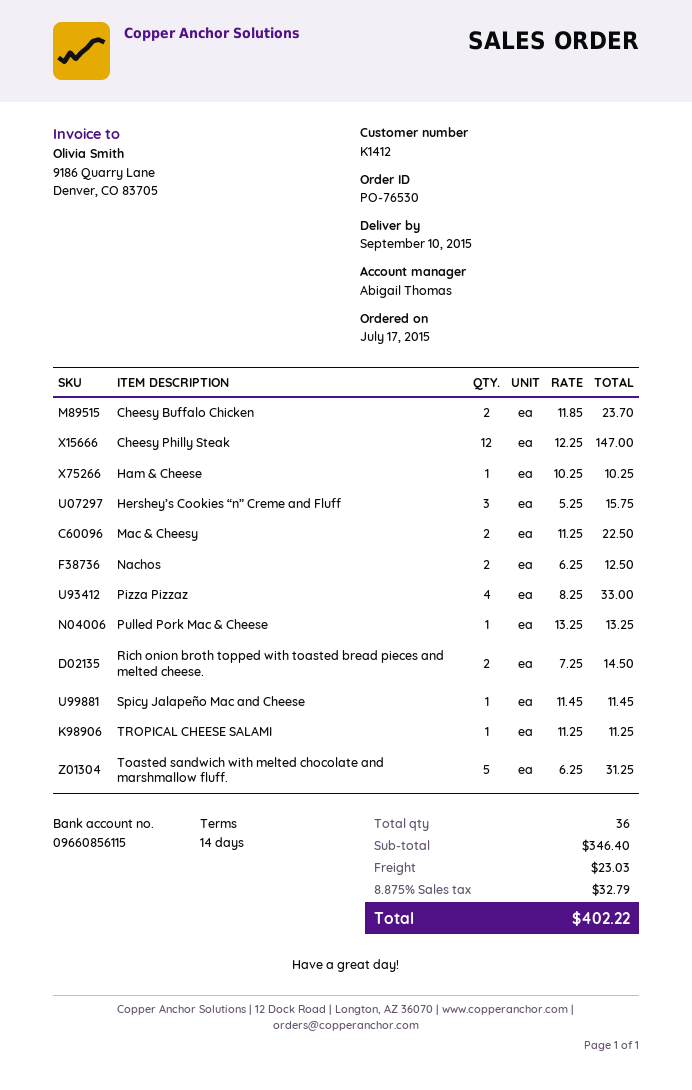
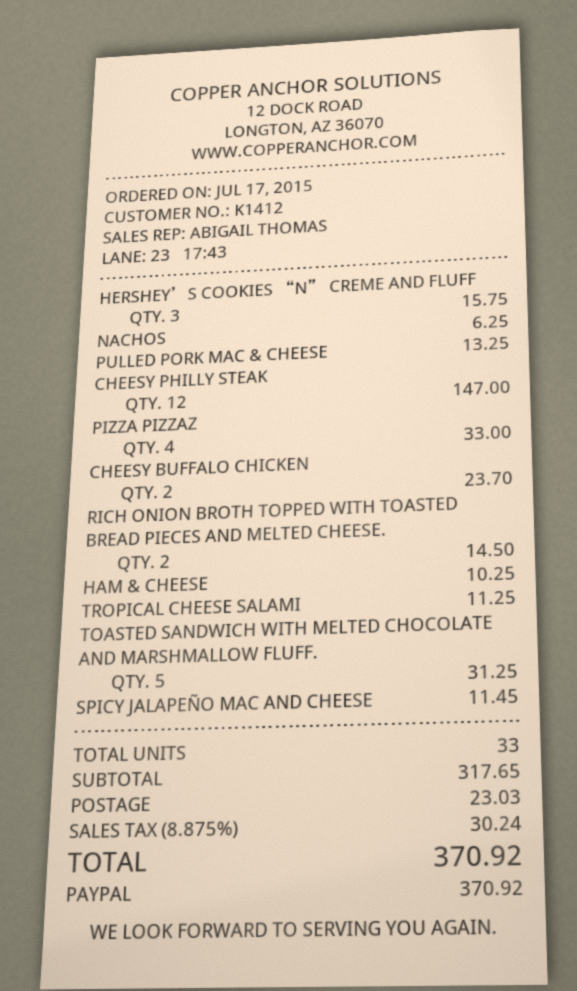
Mac & Cheesy: 2 for 22.50 -> none
Nachos: 2 for 12.50 -> 1 for 6.25
total quantity: 36 -> 33
subtotal: 346.40 -> 317.65
tax: 8.875% = 32.79 -> 8.875% = 30.24
total: 402.22 -> 370.92

